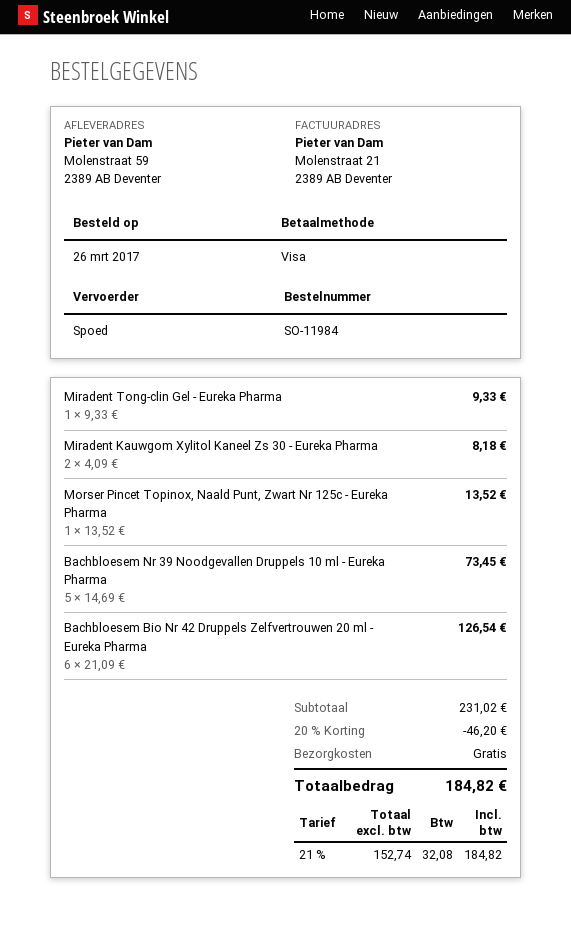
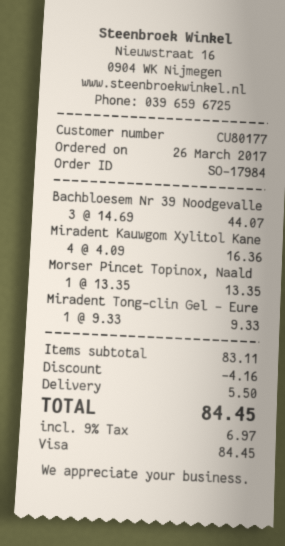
order number: SO-11984 -> SO-17984
Miradent Kauwgom Xylitol Kaneel Zs 30 - Eureka Pharma: 2 x 4.09 = 8.18 -> 4 x 4.09 = 16.36
Morser Pincet Topinox, Naald Punt, Zwart Nr 125c - Eureka Pharma: 1 x 13.52 = 13.52 -> 1 x 13.35 = 13.35
Bachbloesem Nr 39 Noodgevallen Druppels 10 ml - Eureka Pharma: 5 x 14.69 = 73.45 -> 3 x 14.69 = 44.07
Bachbloesem Bio Nr 42 Druppels Zelfvertrouwen 20 ml - Eureka Pharma: 6 x 21.09 = 126.54 -> none
subtotal: 231.02 -> 83.11
discount: 46.20 -> 4.16
shipping: 0.00 -> 5.50
tax: 21% = 32.08 -> 9% = 6.97
total: 184.82 -> 84.45

